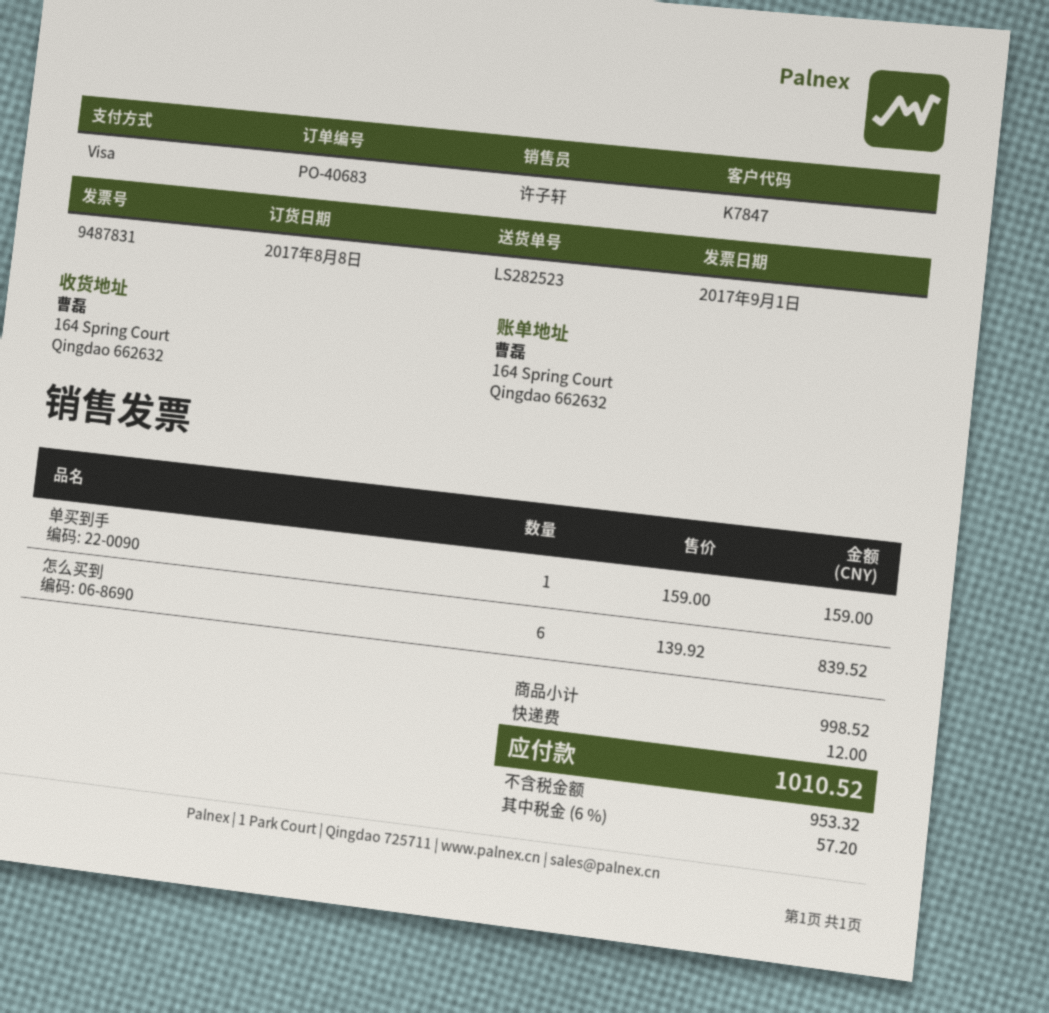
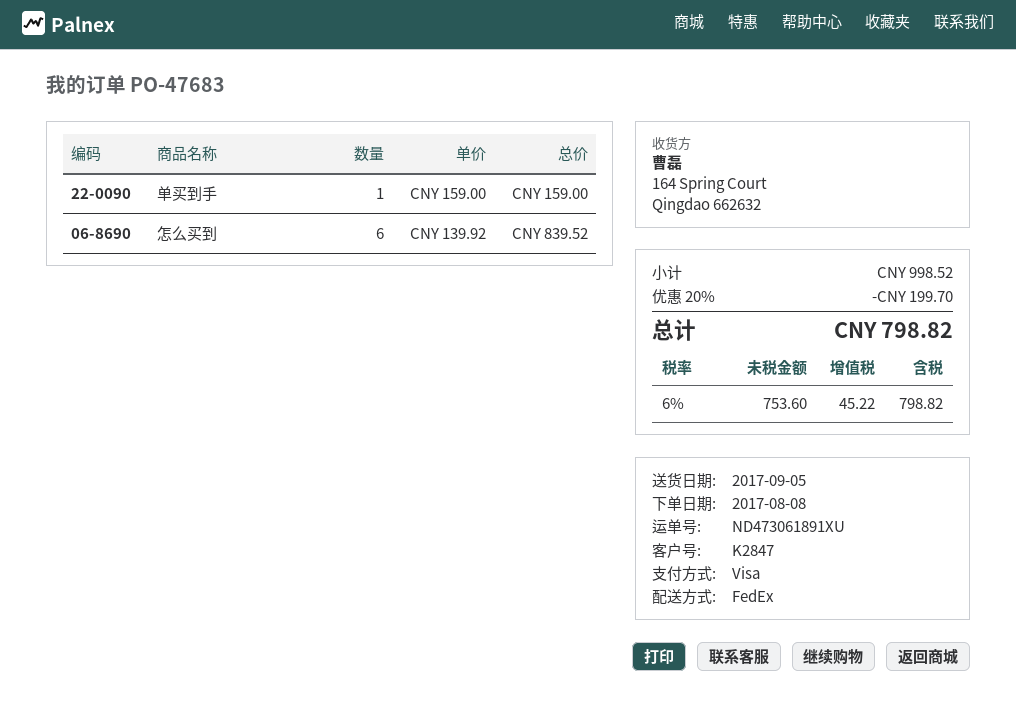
order number: PO-40683 -> PO-47683
customer number: K7847 -> K2847
discount: none -> 20% = 199.70
shipping: 12.00 -> none
net: 953.32 -> 753.60
tax: 6% = 57.20 -> 6% = 45.22
total: 1010.52 -> 798.82

